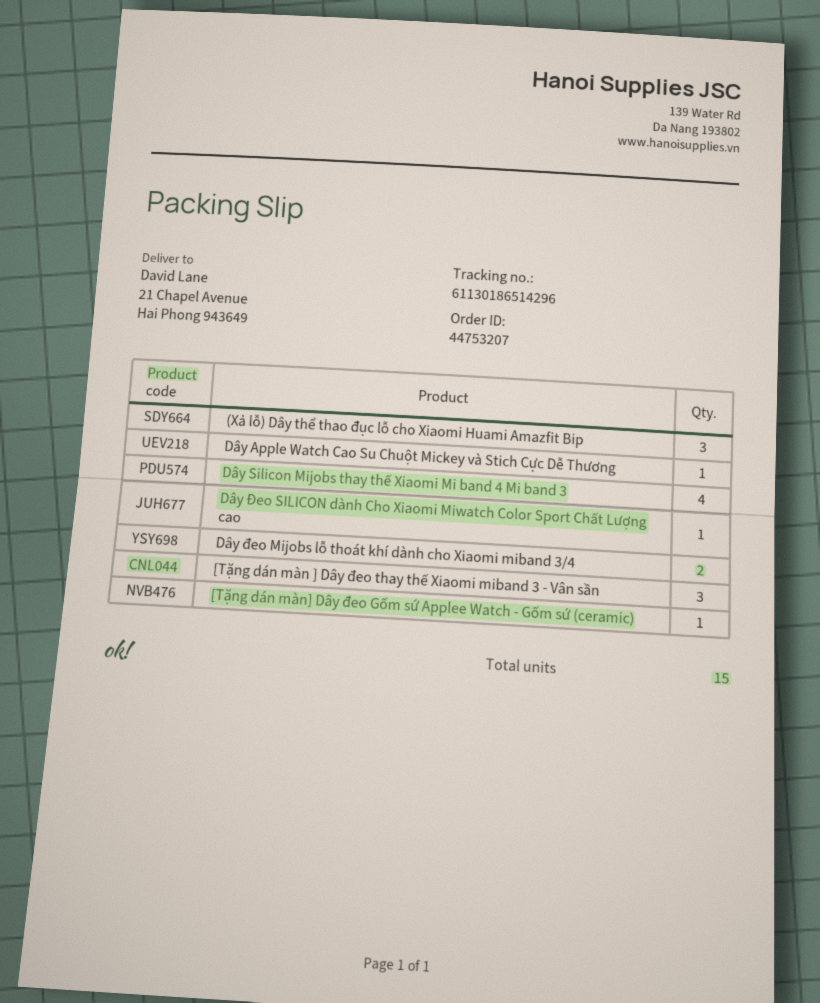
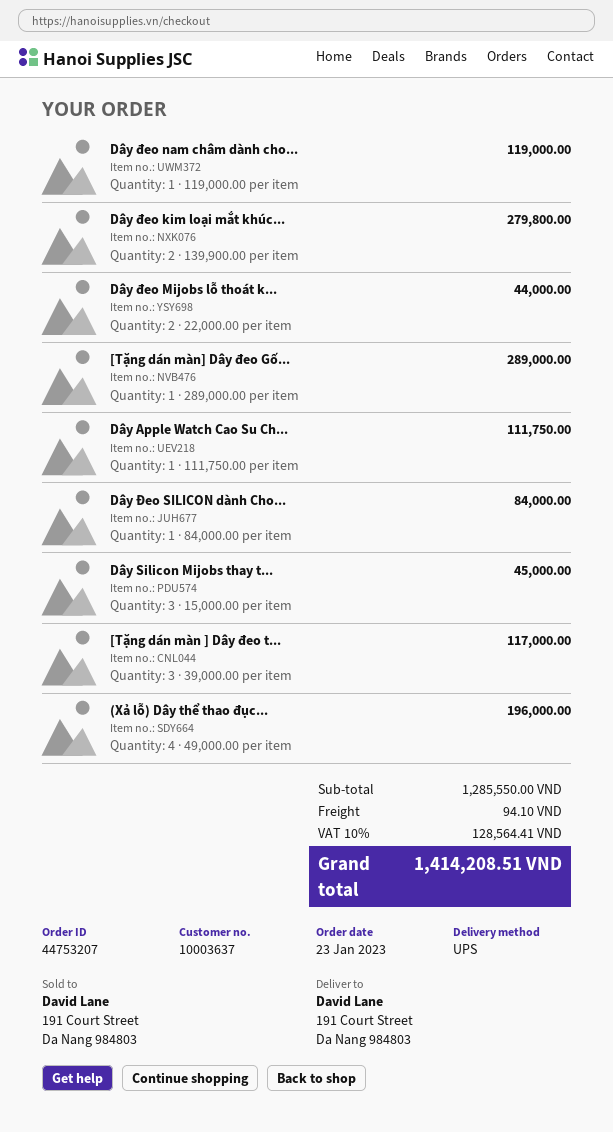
ship to: 21 Chapel Avenue, Hai Phong 943649 -> 191 Court Street, Da Nang 984803
(Xả lỗ) Dây thể thao đục lỗ cho Xiaomi Huami Amazfit Bip: 3 -> 4
Dây Silicon Mijobs thay thế Xiaomi Mi band 4 Mi band 3: 4 -> 3
Dây đeo nam châm dành cho...: none -> 1
Dây đeo kim loại mắt khúc...: none -> 2

